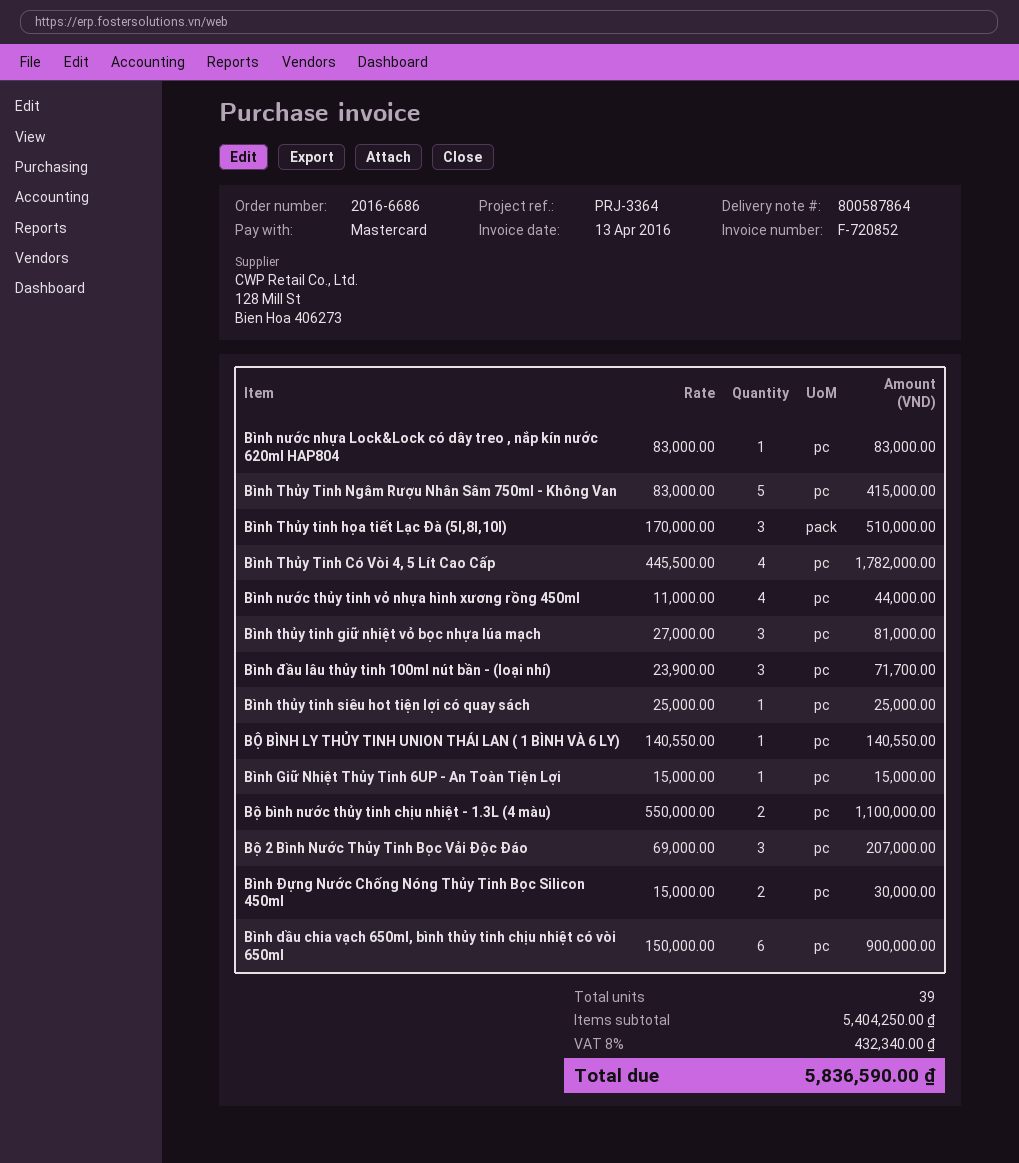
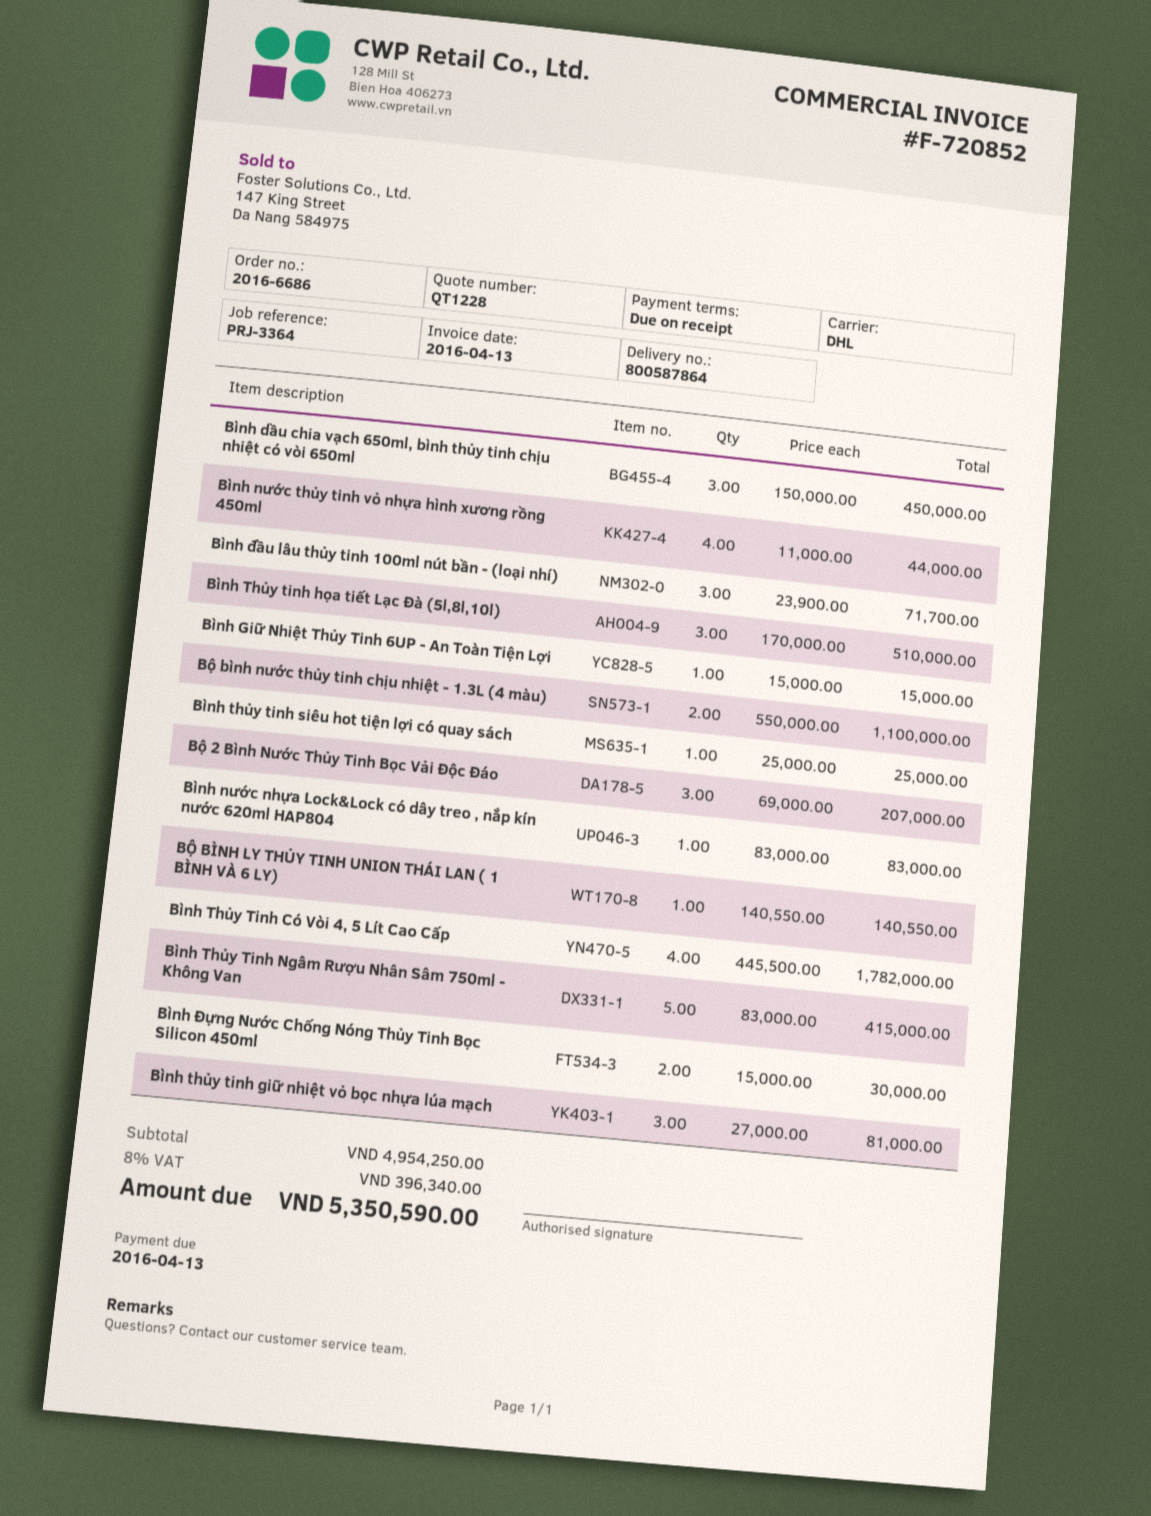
Bình dầu chia vạch 650ml, bình thủy tinh chịu nhiệt có vòi 650ml: 6 x 150000.00 = 900000.00 -> 3 x 150000.00 = 450000.00
subtotal: 5404250.00 -> 4954250.00
tax: 8% = 432340.00 -> 8% = 396340.00
total: 5836590.00 -> 5350590.00

